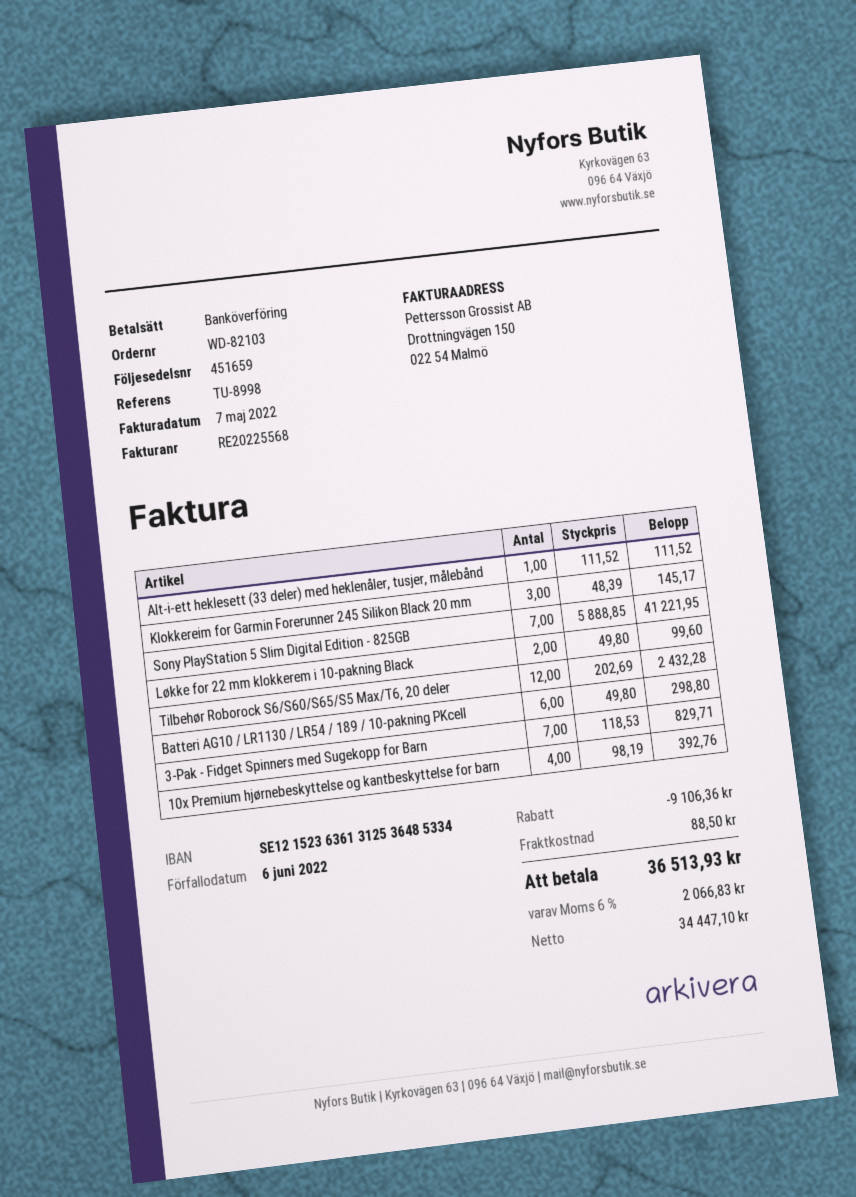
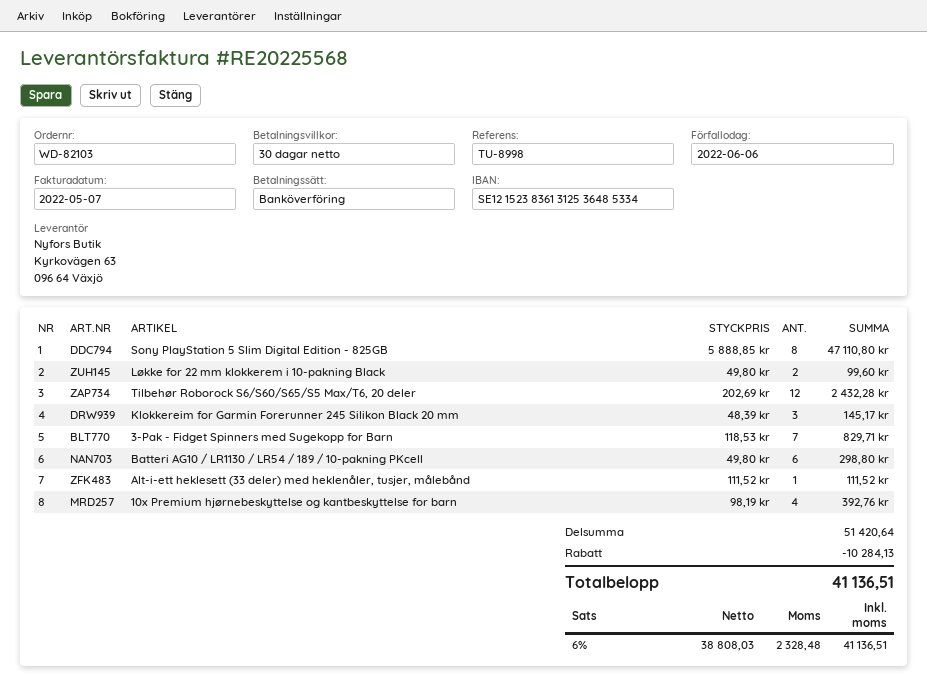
bank account: SE1215236361312536485334 -> SE1215238361312536485334
Sony PlayStation 5 Slim Digital Edition - 825GB: 7 x 5888.85 = 41221.95 -> 8 x 5888.85 = 47110.80
discount: 9106.36 -> 10284.13
shipping: 88.50 -> none
net: 34447.10 -> 38808.03
tax: 6% = 2066.83 -> 6% = 2328.48
total: 36513.93 -> 41136.51

